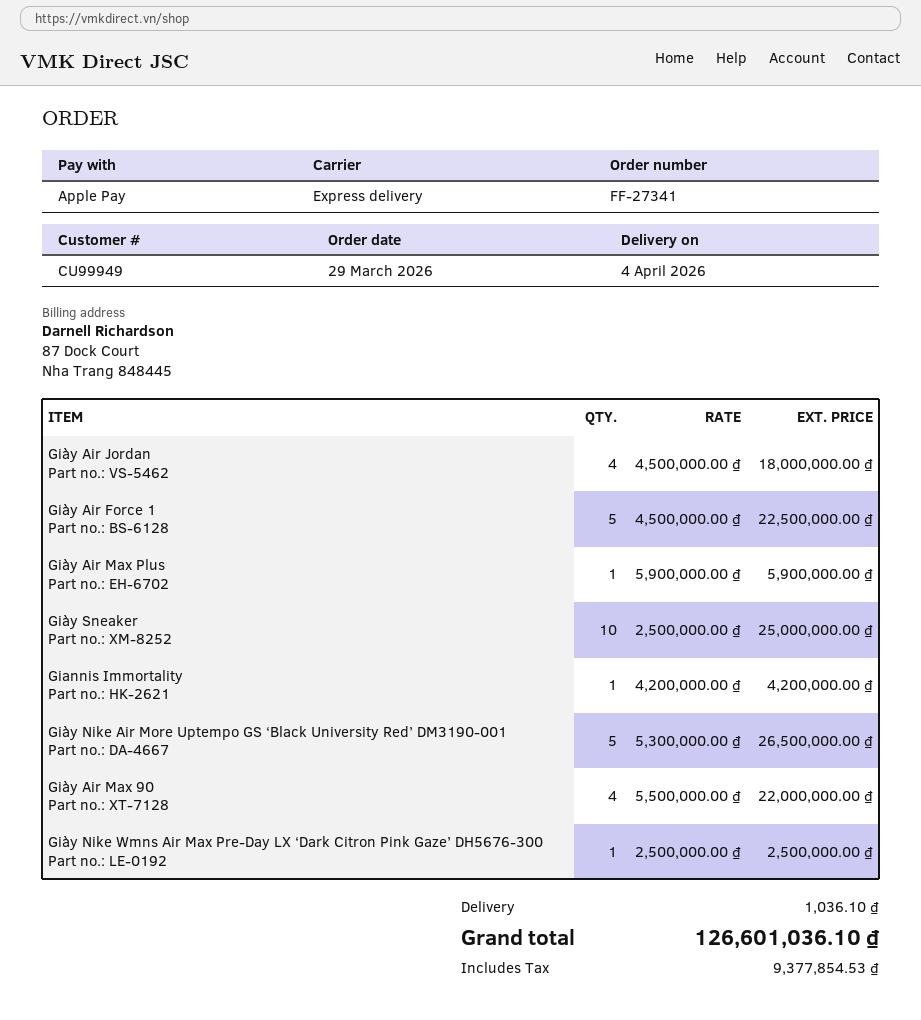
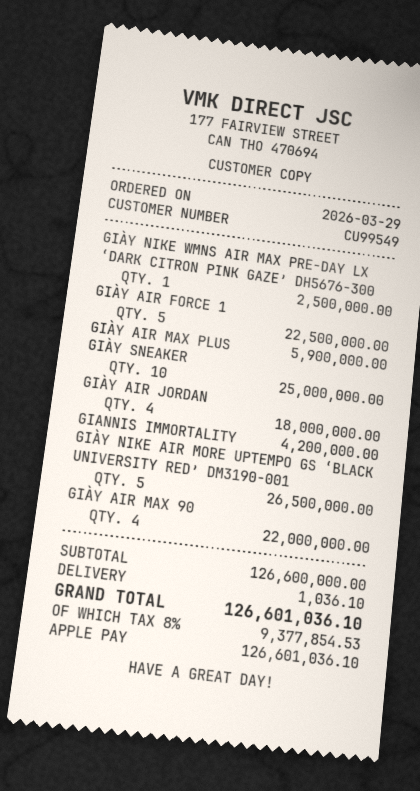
customer number: CU99949 -> CU99549

